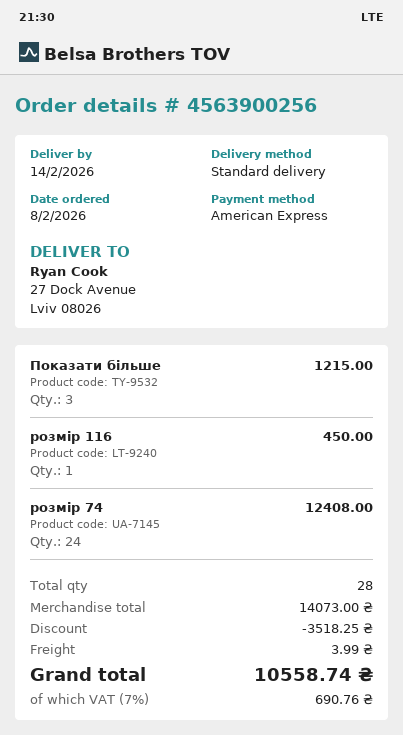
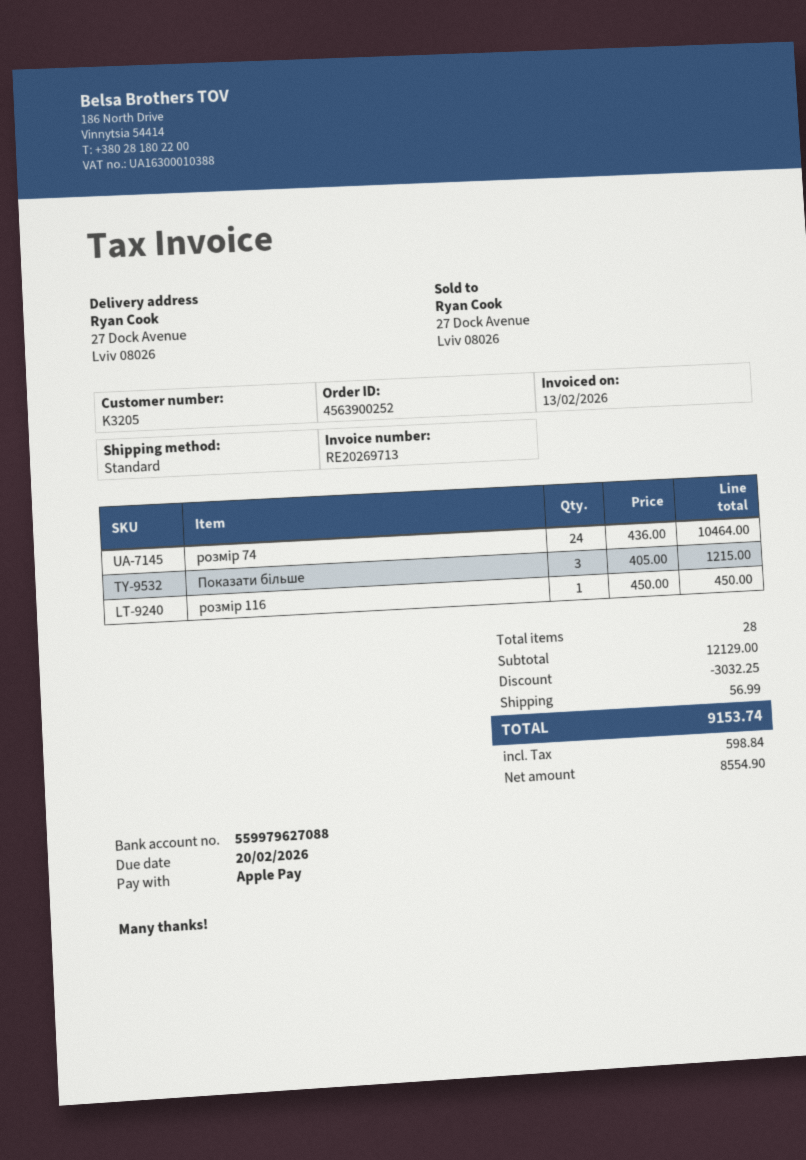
order number: 4563900256 -> 4563900252
payment method: American Express -> Apple Pay
розмір 74: 24 for 12408.00 -> 24 for 10464.00
subtotal: 14073.00 -> 12129.00
discount: 3518.25 -> 3032.25
shipping: 3.99 -> 56.99
tax: 690.76 -> 598.84
total: 10558.74 -> 9153.74

